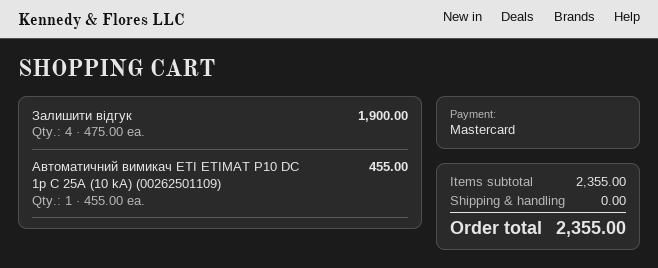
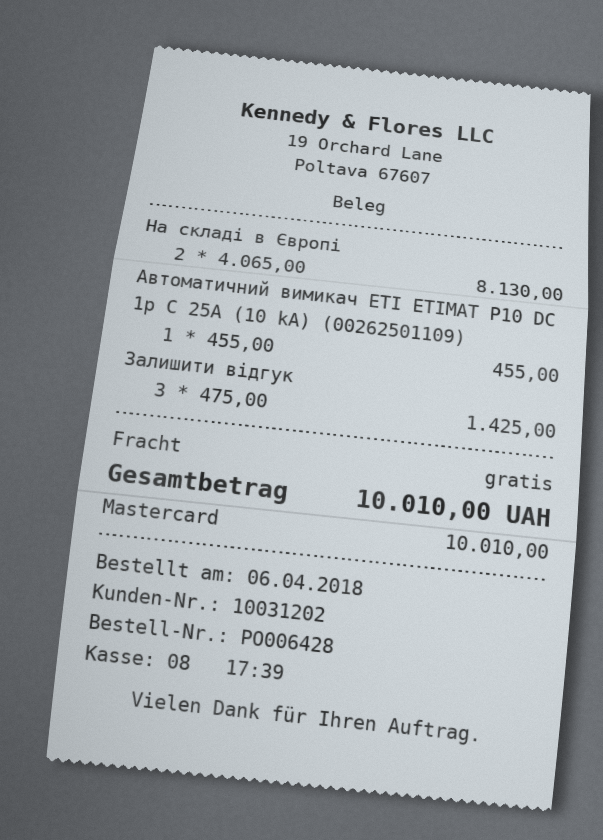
Залишити відгук: 4 x 475.00 = 1900.00 -> 3 x 475.00 = 1425.00
На складі в Європі: none -> 2 x 4065.00 = 8130.00
total: 2355.00 -> 10010.00

